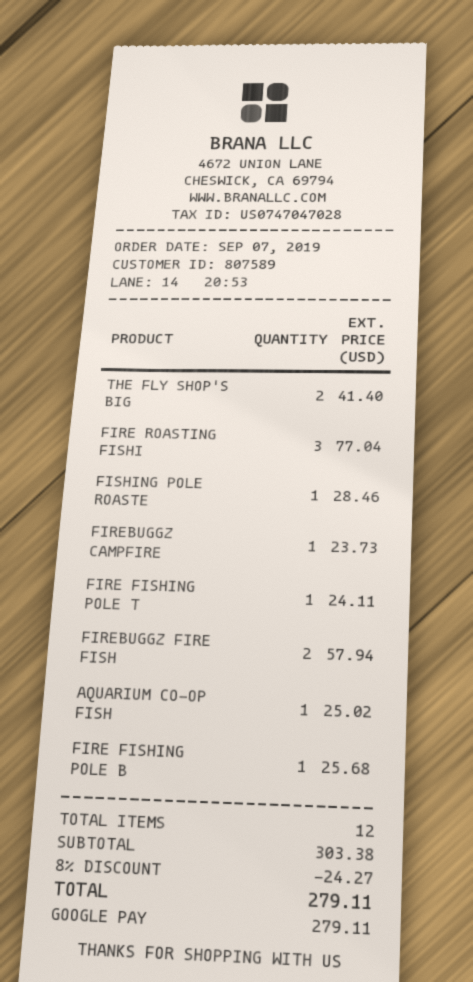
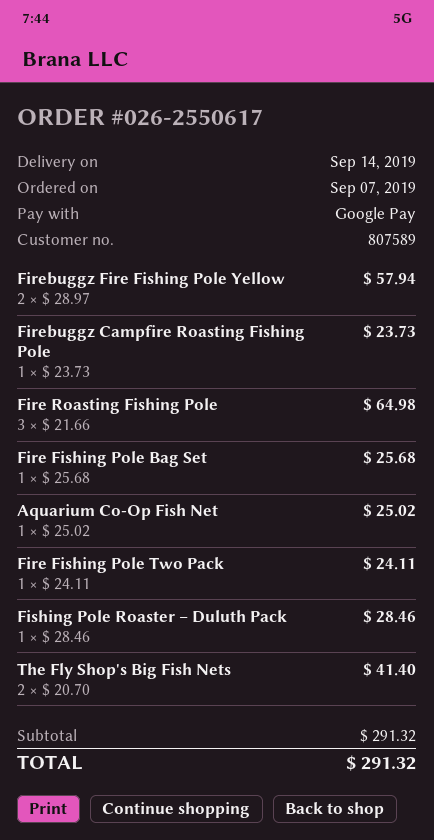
FIRE ROASTING FISHI: 3 for 77.04 -> 3 for 64.98
subtotal: 303.38 -> 291.32
discount: 8% = 24.27 -> none
total: 279.11 -> 291.32

